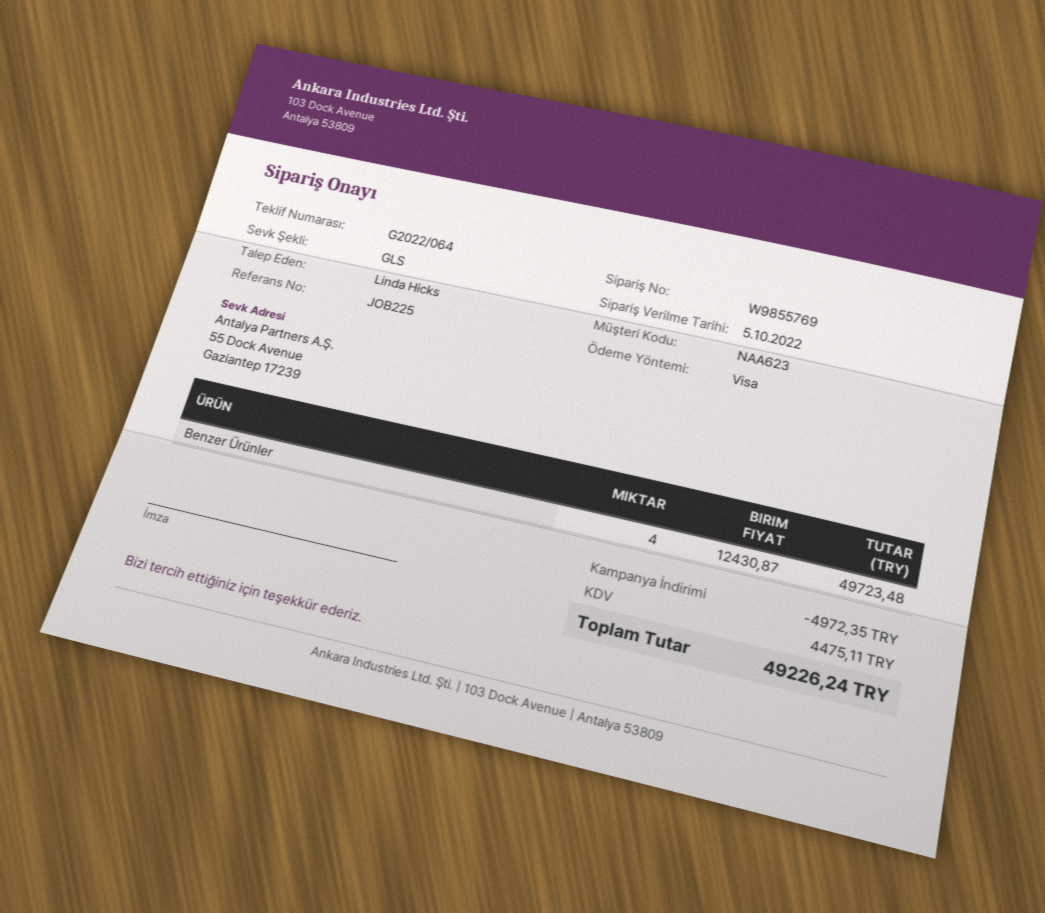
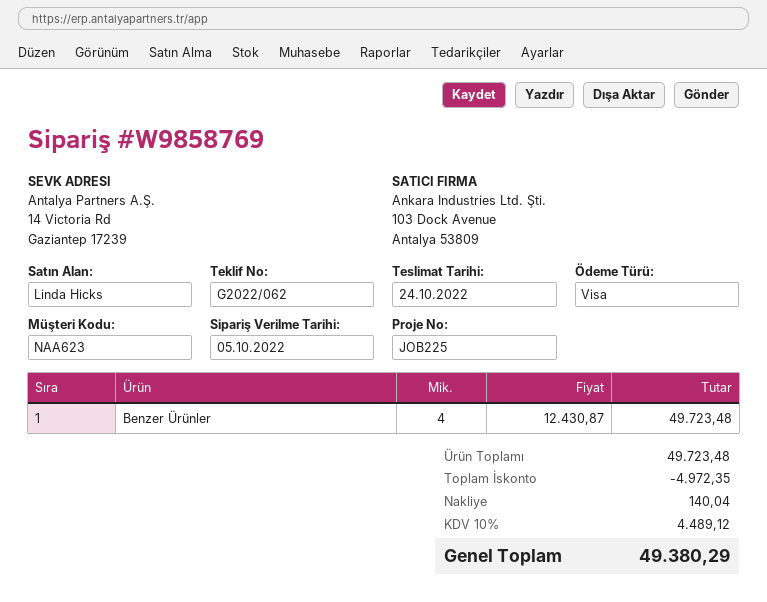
quote number: G2022/064 -> G2022/062
order number: W9855769 -> W9858769
ship to: 55 Dock Avenue, Gaziantep 17239 -> 14 Victoria Rd, Gaziantep 17239
shipping: none -> 140.04
tax: 4475.11 -> 4489.12
total: 49226.24 -> 49380.29

